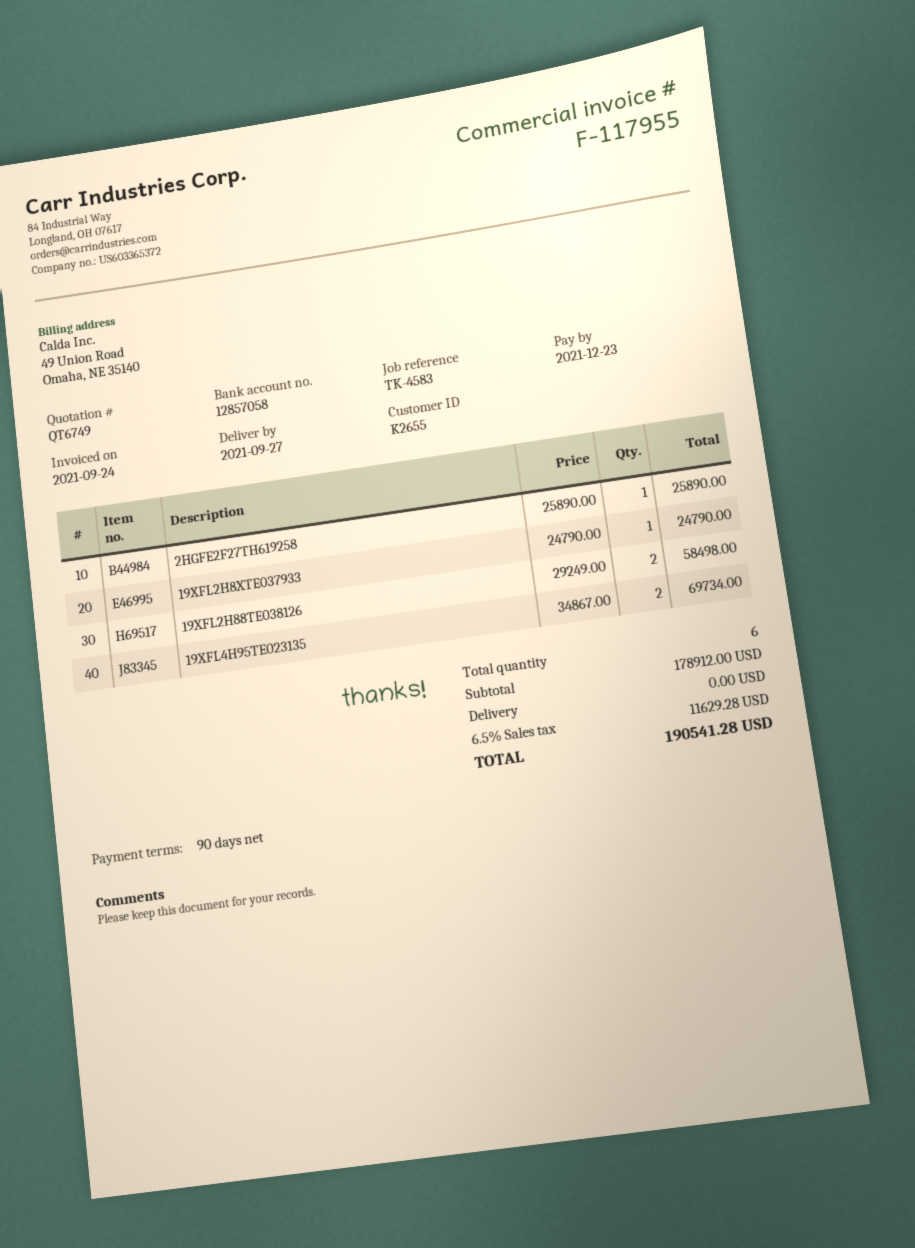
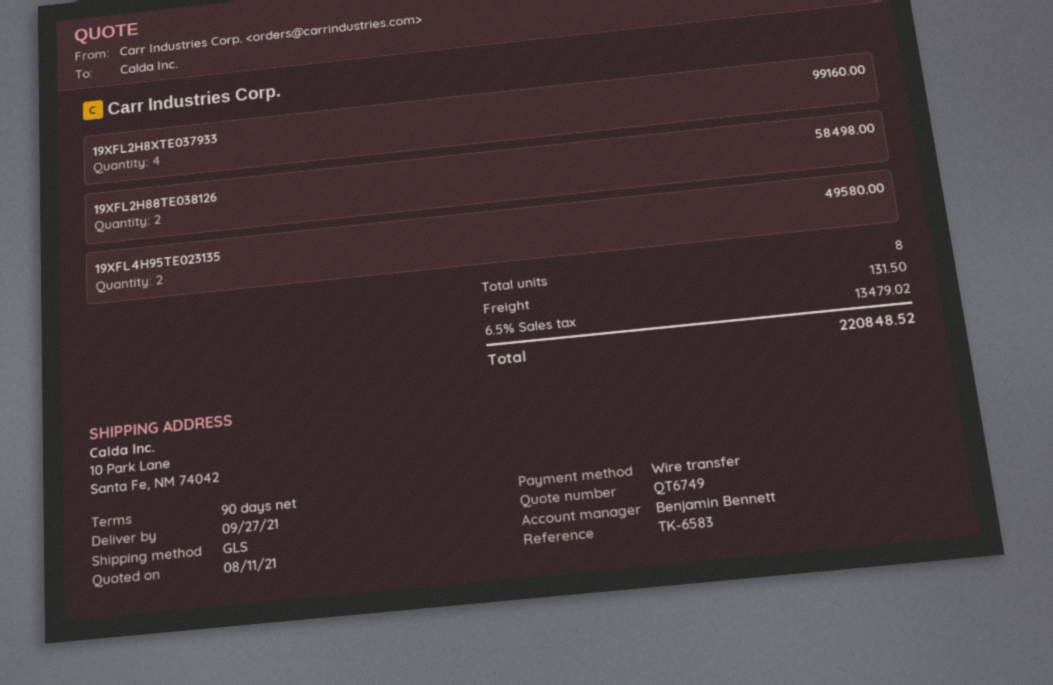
reference: TK-4583 -> TK-6583
2HGFE2F27TH619258: 1 for 25890.00 -> none
19XFL2H8XTE037933: 1 for 24790.00 -> 4 for 99160.00
19XFL4H95TE023135: 2 for 69734.00 -> 2 for 49580.00
total quantity: 6 -> 8
shipping: 0.00 -> 131.50
tax: 6.5% = 11629.28 -> 6.5% = 13479.02
total: 190541.28 -> 220848.52

